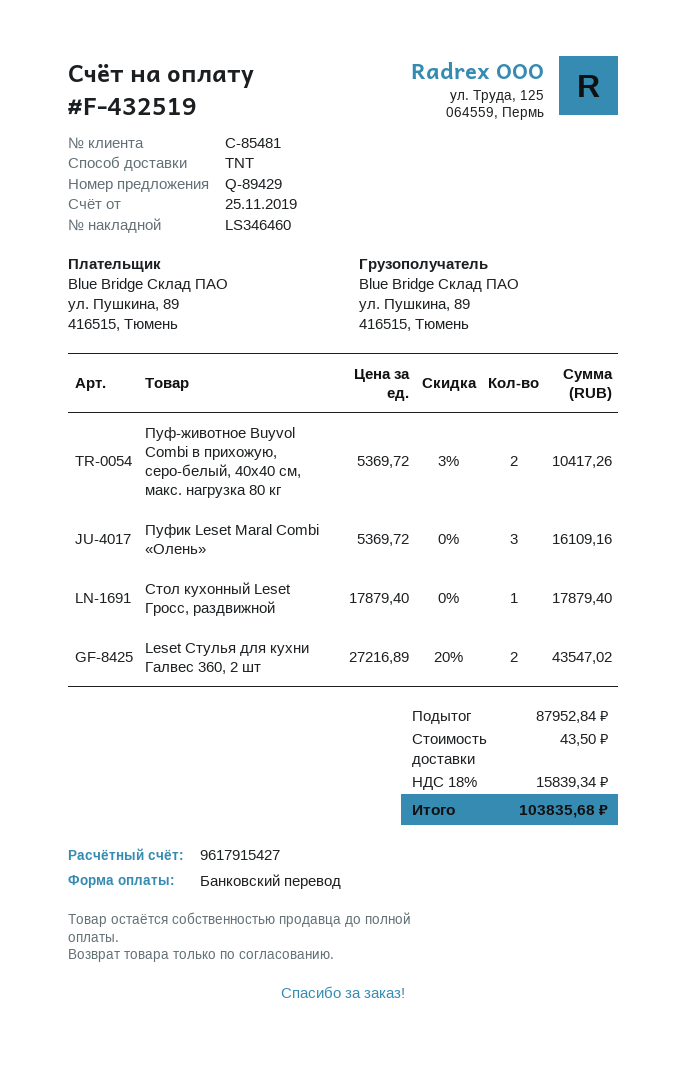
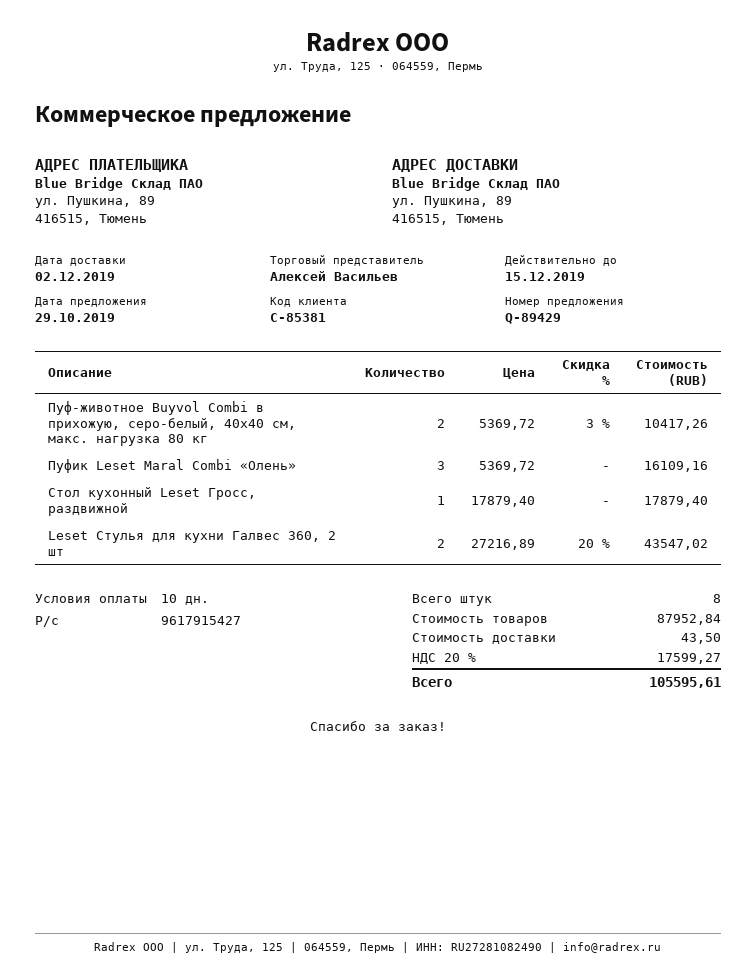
customer number: C-85481 -> C-85381
tax: 18% = 15839.34 -> 20% = 17599.27
total: 103835.68 -> 105595.61

